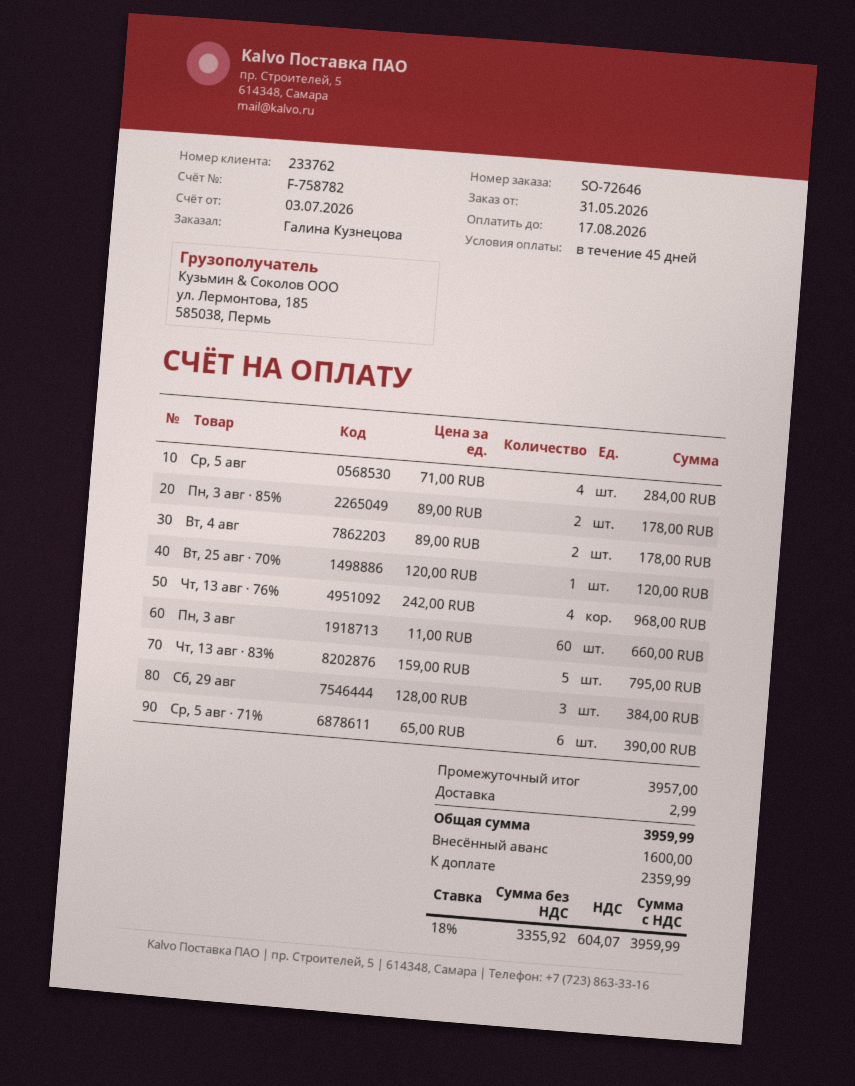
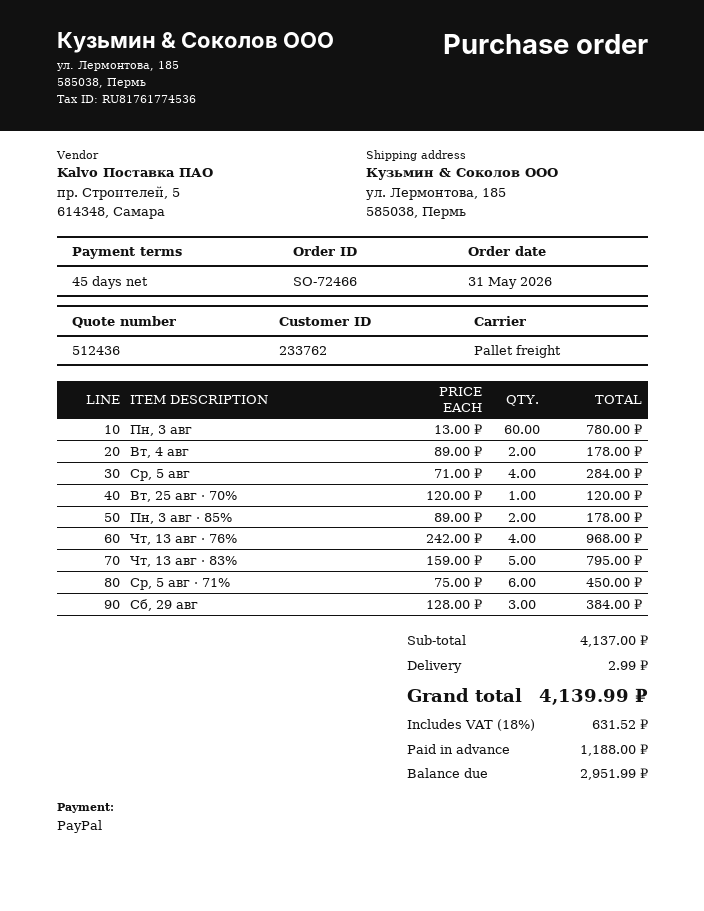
order number: SO-72646 -> SO-72466
Пн, 3 авг: 60 x 11.00 = 660.00 -> 60 x 13.00 = 780.00
Ср, 5 авг · 71%: 6 x 65.00 = 390.00 -> 6 x 75.00 = 450.00
subtotal: 3957.00 -> 4137.00
tax: 18% = 604.07 -> 18% = 631.52
total: 3959.99 -> 4139.99
deposit: 1600.00 -> 1188.00
balance: 2359.99 -> 2951.99

